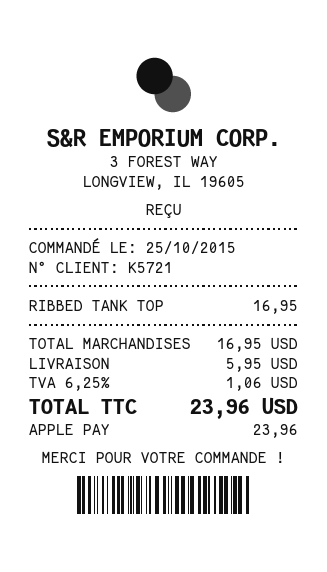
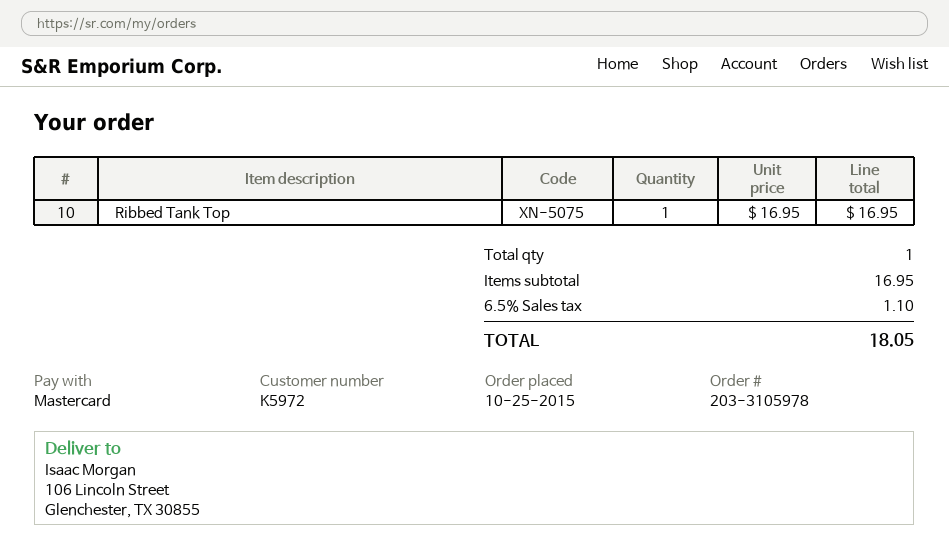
customer number: K5721 -> K5972
payment method: Apple Pay -> Mastercard
shipping: 5.95 -> none
tax: 6.25% = 1.06 -> 6.5% = 1.10
total: 23.96 -> 18.05

